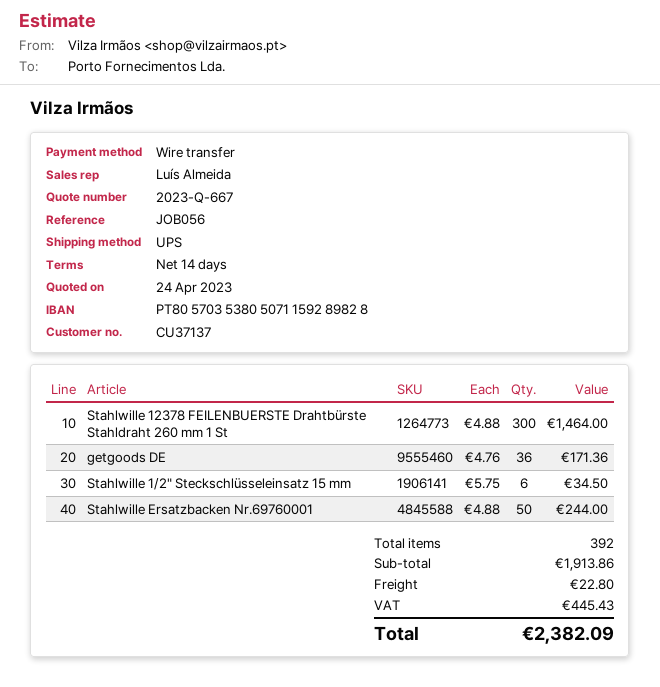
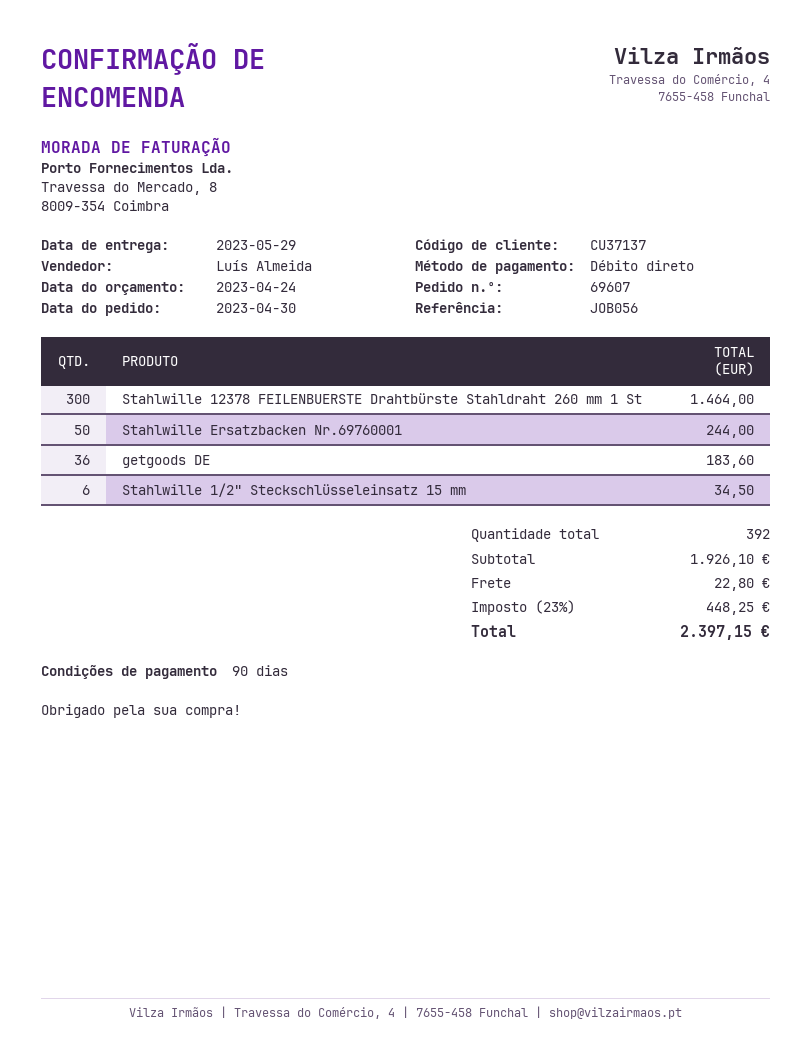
payment terms: 14 days -> 90 days
payment method: bank transfer -> direct debit
getgoods DE: 36 for 171.36 -> 36 for 183.60
subtotal: 1913.86 -> 1926.10
tax: 445.43 -> 448.25
total: 2382.09 -> 2397.15

